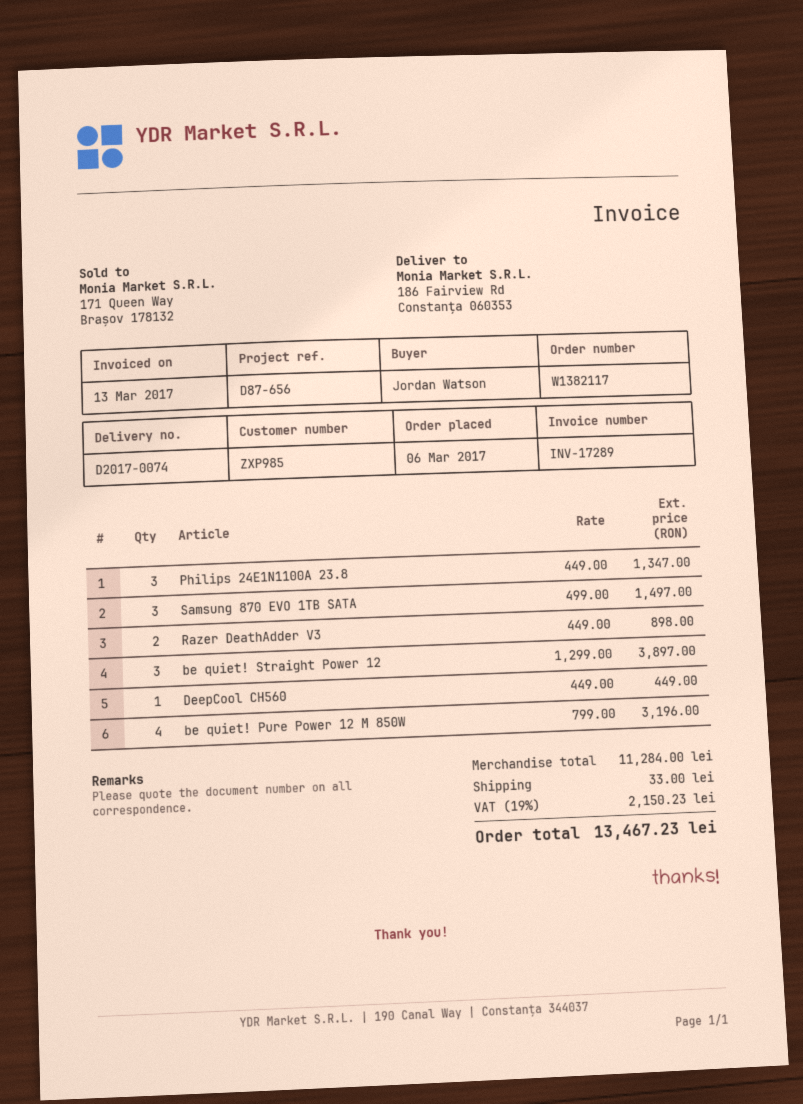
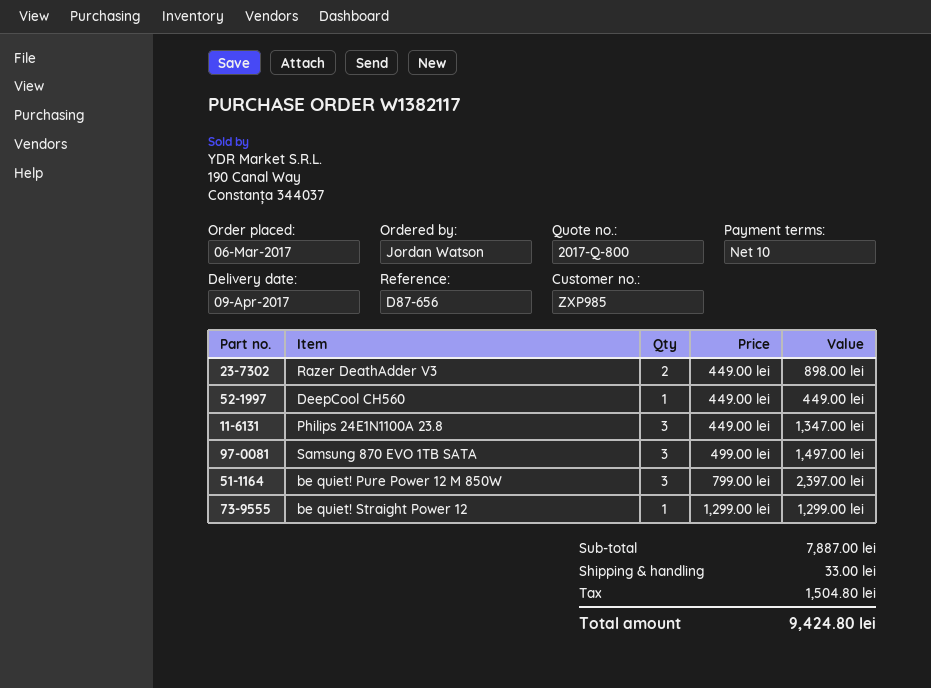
be quiet! Straight Power 12: 3 x 1299.00 = 3897.00 -> 1 x 1299.00 = 1299.00
be quiet! Pure Power 12 M 850W: 4 x 799.00 = 3196.00 -> 3 x 799.00 = 2397.00
subtotal: 11284.00 -> 7887.00
tax: 2150.23 -> 1504.80
total: 13467.23 -> 9424.80

